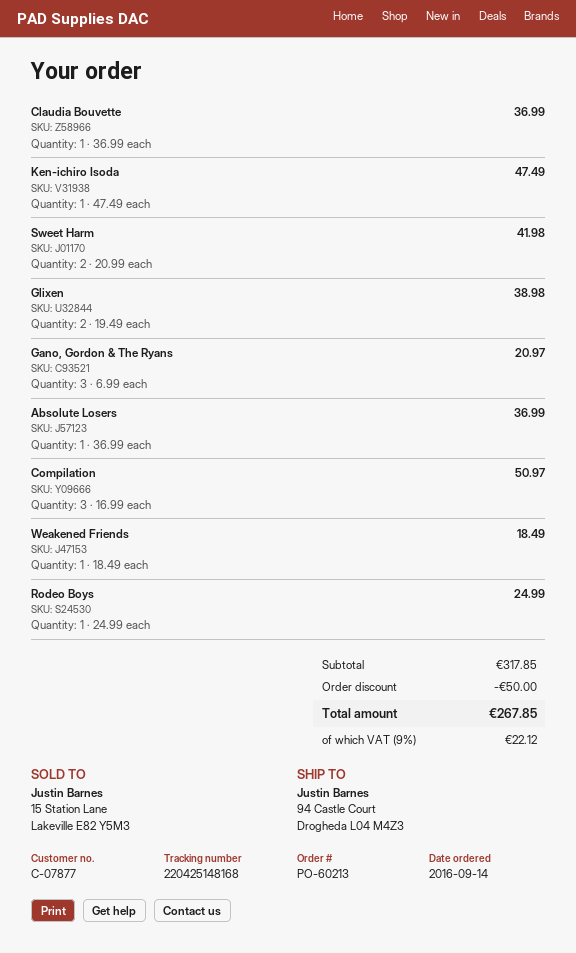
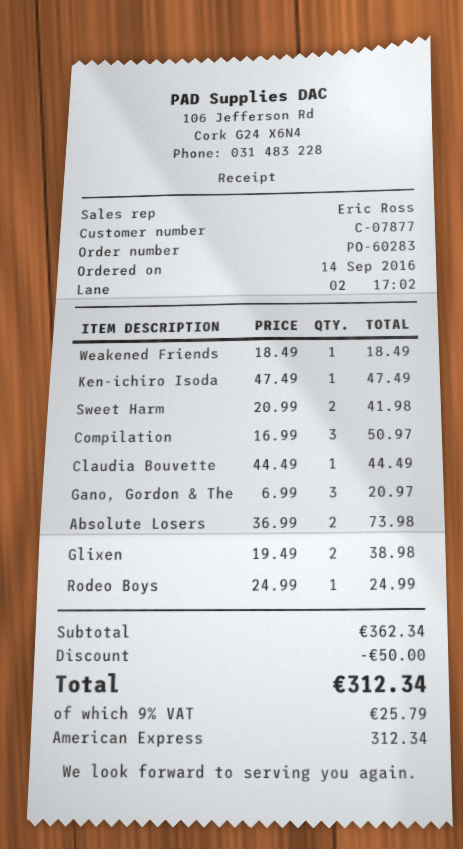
order number: PO-60213 -> PO-60283
Claudia Bouvette: 1 x 36.99 = 36.99 -> 1 x 44.49 = 44.49
Absolute Losers: 1 x 36.99 = 36.99 -> 2 x 36.99 = 73.98
subtotal: 317.85 -> 362.34
tax: 9% = 22.12 -> 9% = 25.79
total: 267.85 -> 312.34

